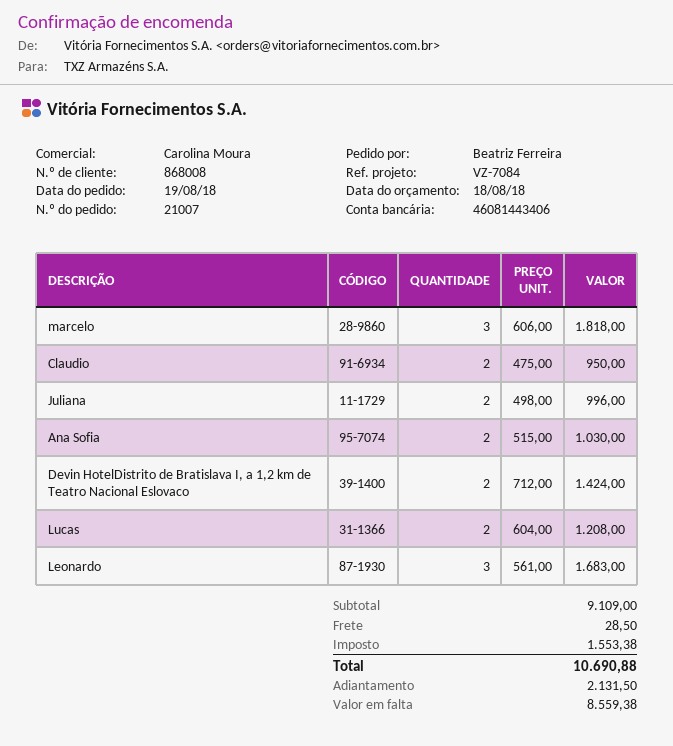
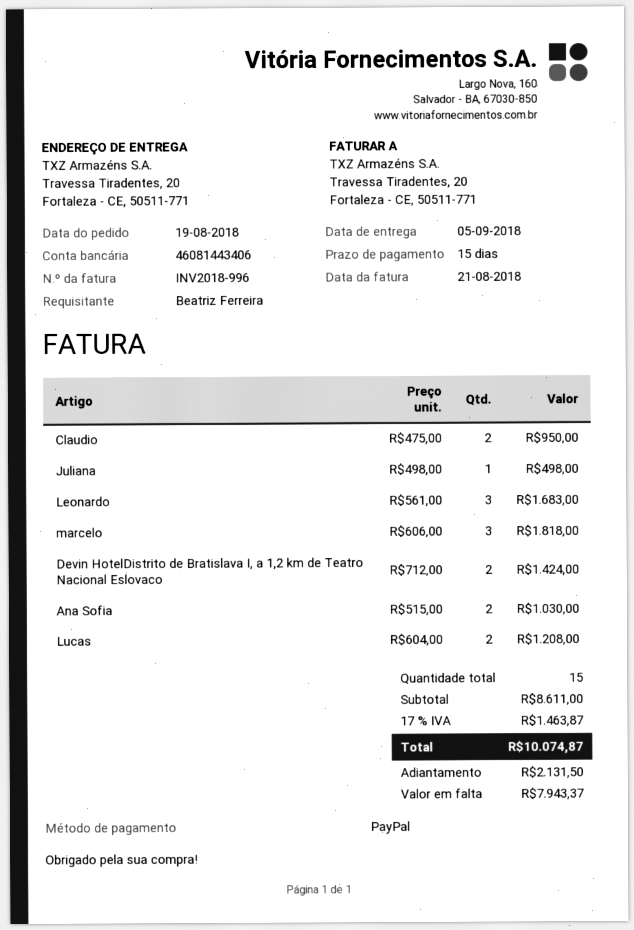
Juliana: 2 x 498.00 = 996.00 -> 1 x 498.00 = 498.00
subtotal: 9109.00 -> 8611.00
shipping: 28.50 -> none
tax: 1553.38 -> 1463.87
total: 10690.88 -> 10074.87
balance: 8559.38 -> 7943.37

